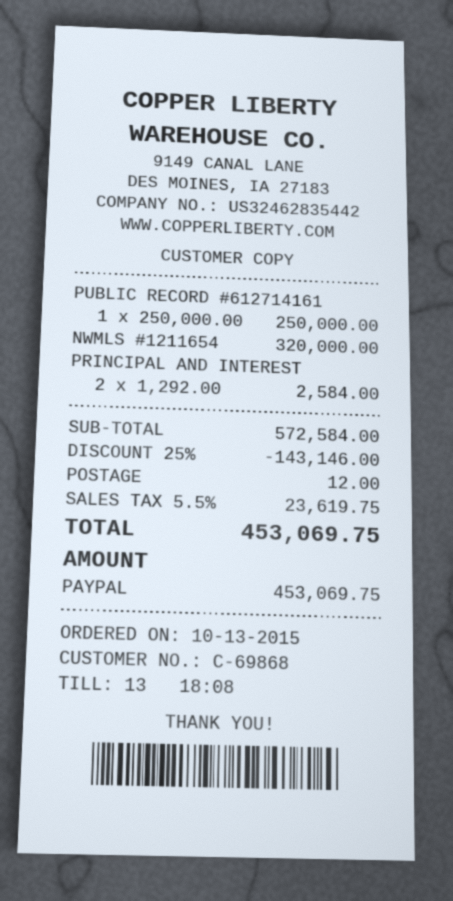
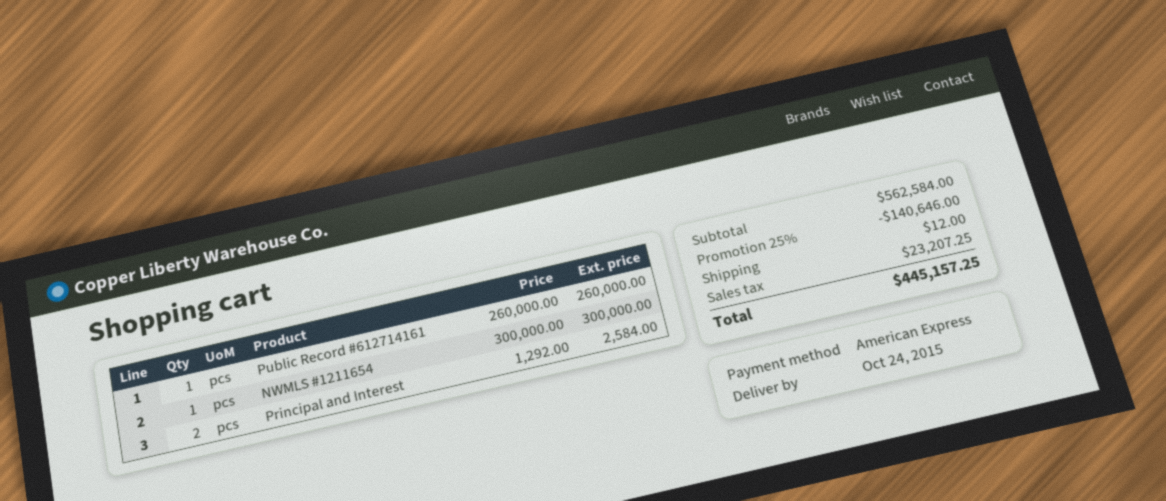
payment method: PayPal -> American Express
PUBLIC RECORD #612714161: 1 x 250000.00 = 250000.00 -> 1 x 260000.00 = 260000.00
NWMLS #1211654: 1 x 320000.00 = 320000.00 -> 1 x 300000.00 = 300000.00
subtotal: 572584.00 -> 562584.00
discount: 25% = 143146.00 -> 25% = 140646.00
tax: 23619.75 -> 23207.25
total: 453069.75 -> 445157.25

